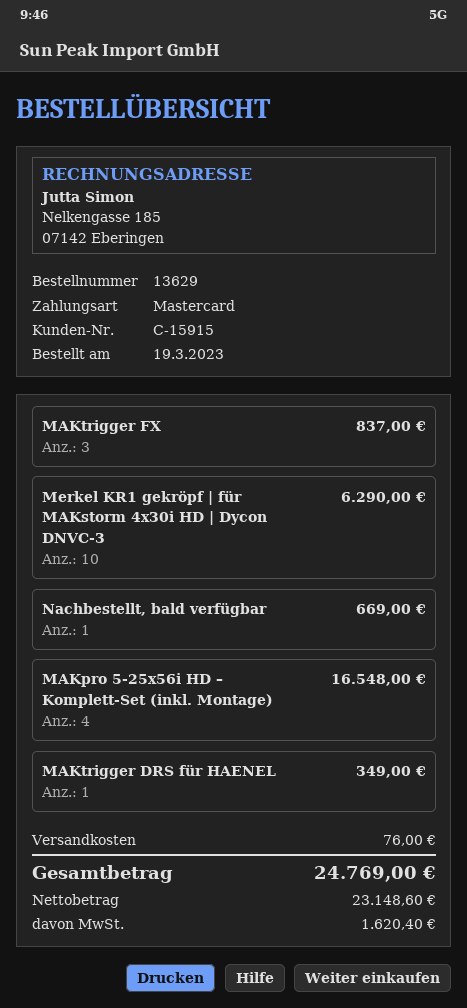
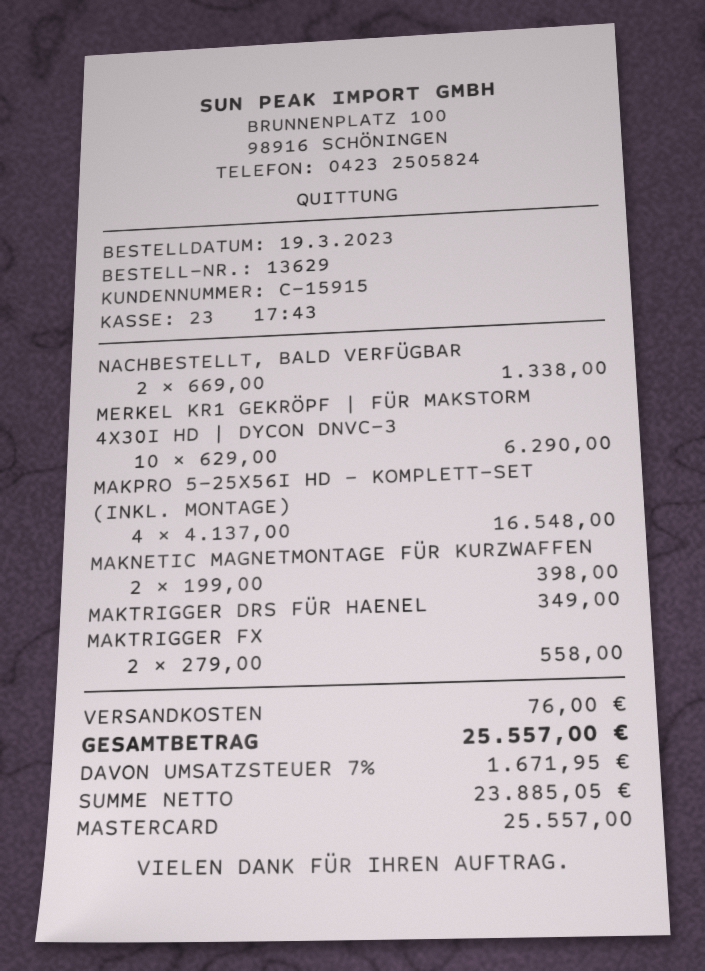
MAKtrigger FX: 3 for 837.00 -> 2 for 558.00
Nachbestellt, bald verfügbar: 1 for 669.00 -> 2 for 1338.00
MAKNETIC MAGNETMONTAGE FÜR KURZWAFFEN: none -> 2 for 398.00
net: 23148.60 -> 23885.05
tax: 1620.40 -> 1671.95
total: 24769.00 -> 25557.00

